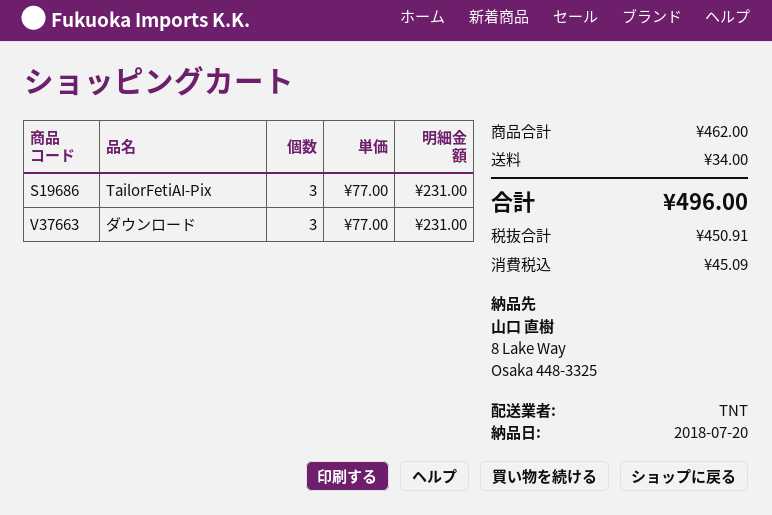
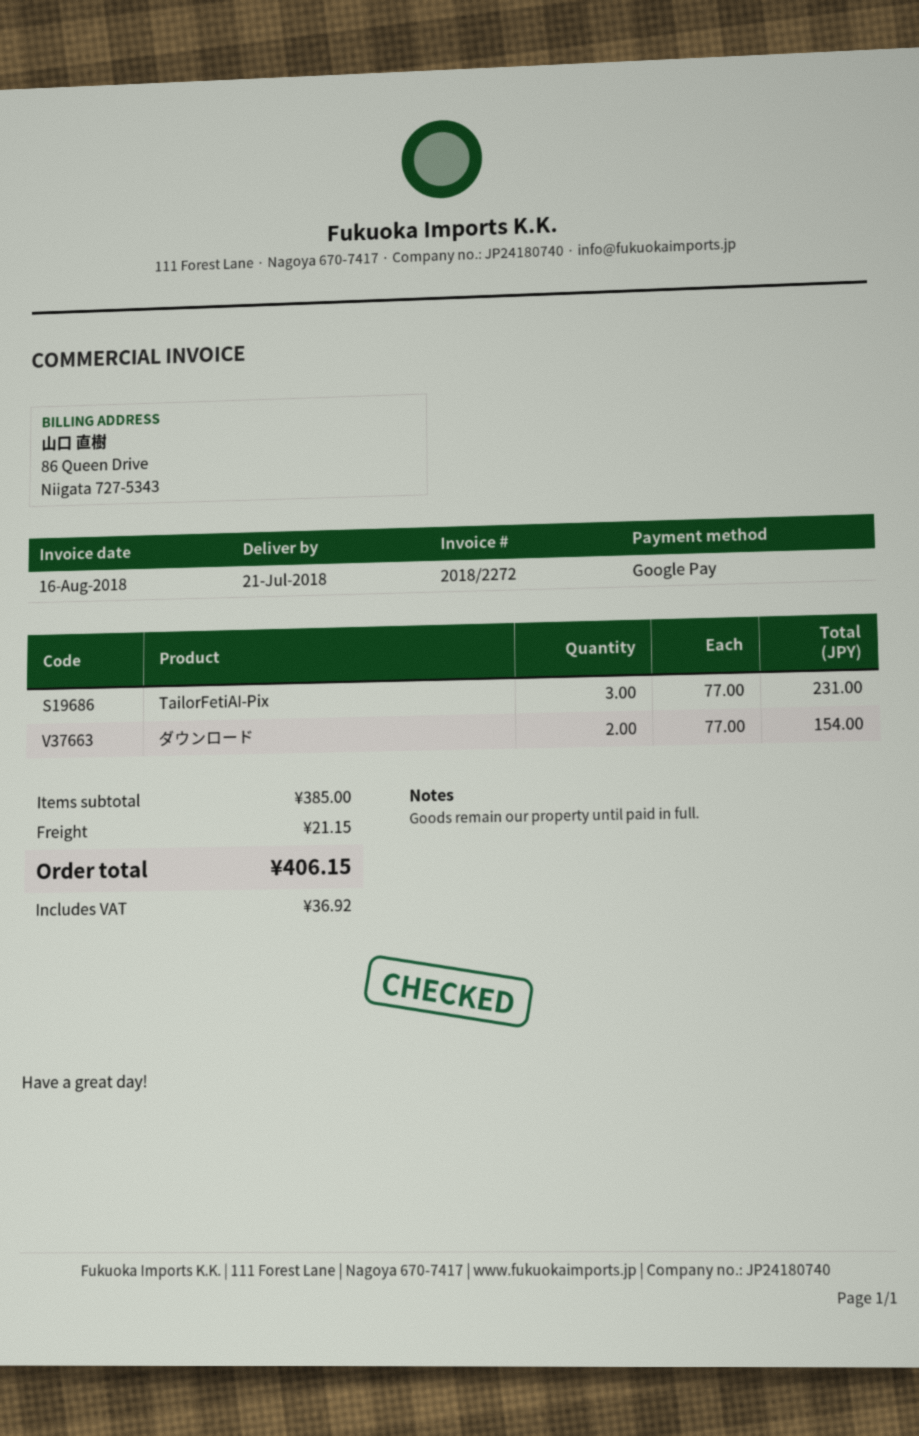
delivery date: 2018-07-20 -> 2018-07-21
ダウンロード: 3 x 77.00 = 231.00 -> 2 x 77.00 = 154.00
subtotal: 462.00 -> 385.00
shipping: 34.00 -> 21.15
tax: 45.09 -> 36.92
total: 496.00 -> 406.15

